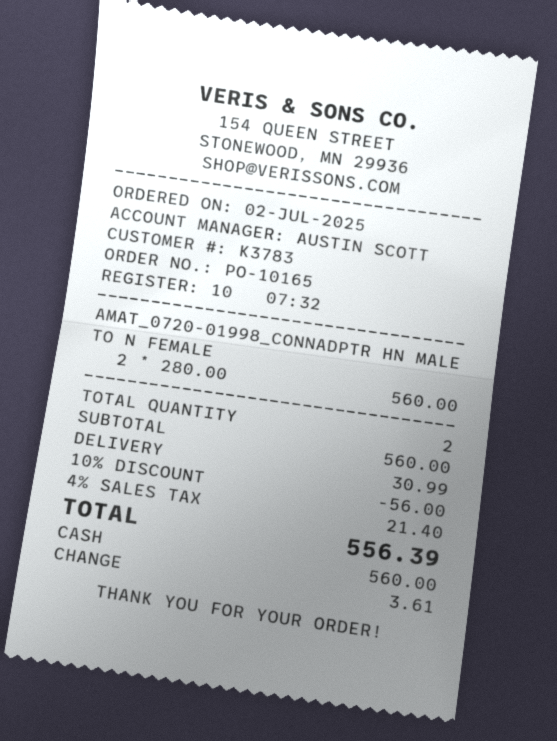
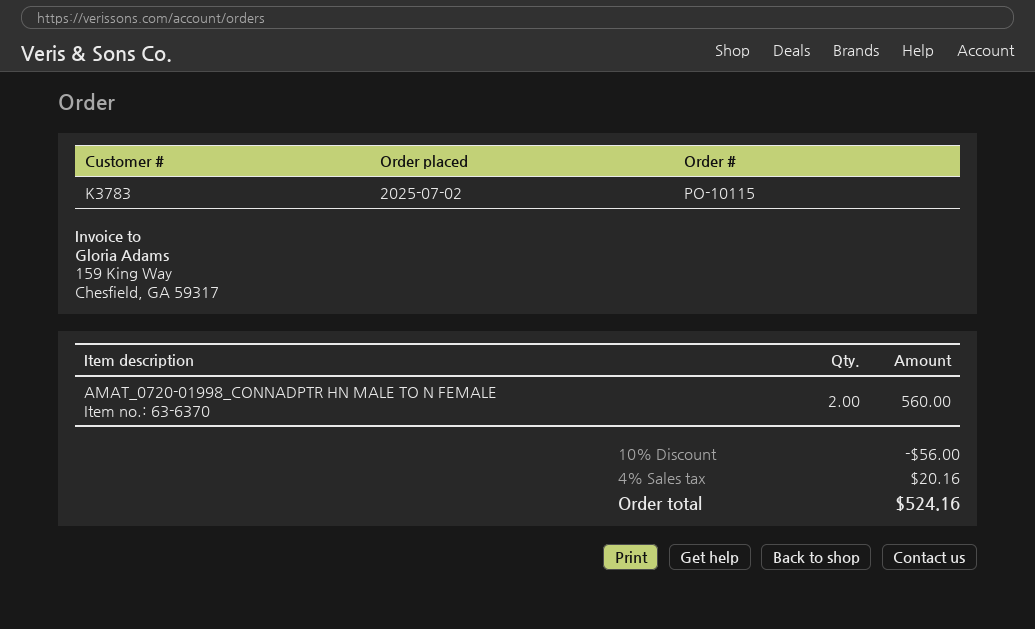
order number: PO-10165 -> PO-10115
shipping: 30.99 -> none
tax: 4% = 21.40 -> 4% = 20.16
total: 556.39 -> 524.16

